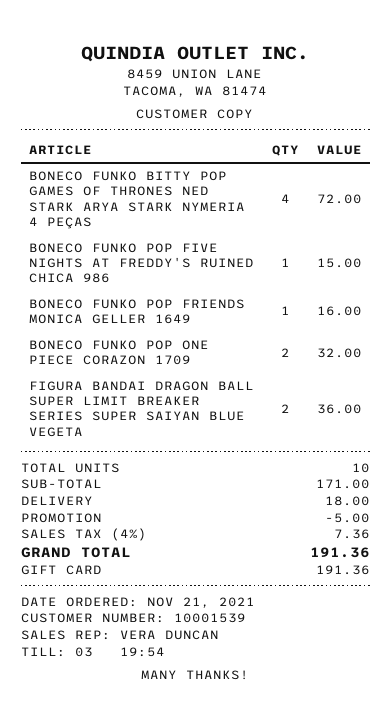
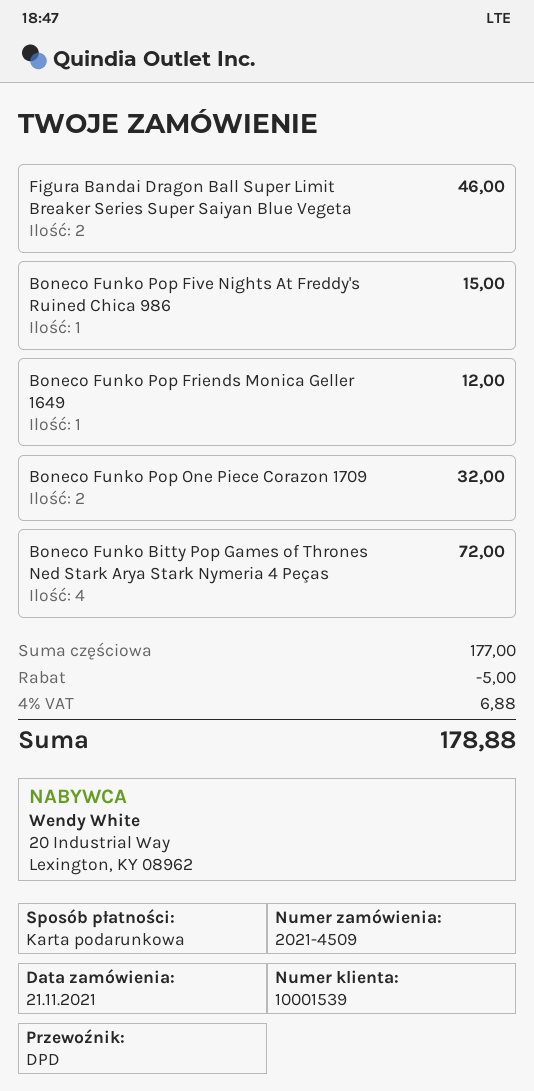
BONECO FUNKO POP FRIENDS MONICA GELLER 1649: 1 for 16.00 -> 1 for 12.00
FIGURA BANDAI DRAGON BALL SUPER LIMIT BREAKER SERIES SUPER SAIYAN BLUE VEGETA: 2 for 36.00 -> 2 for 46.00
subtotal: 171.00 -> 177.00
shipping: 18.00 -> none
tax: 4% = 7.36 -> 4% = 6.88
total: 191.36 -> 178.88

